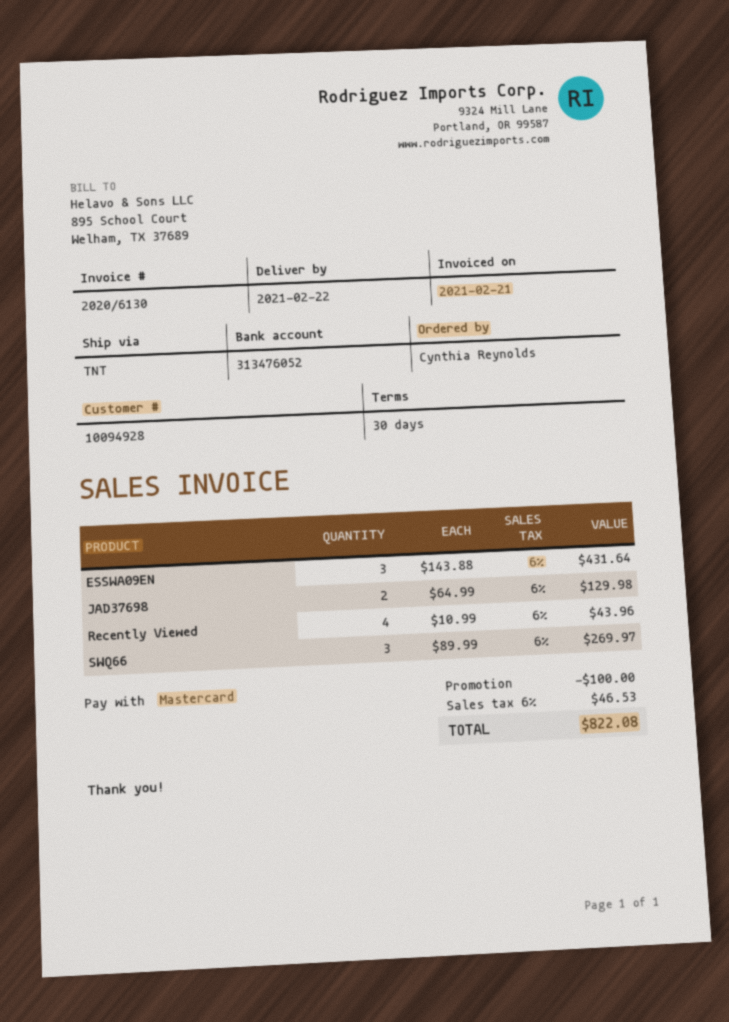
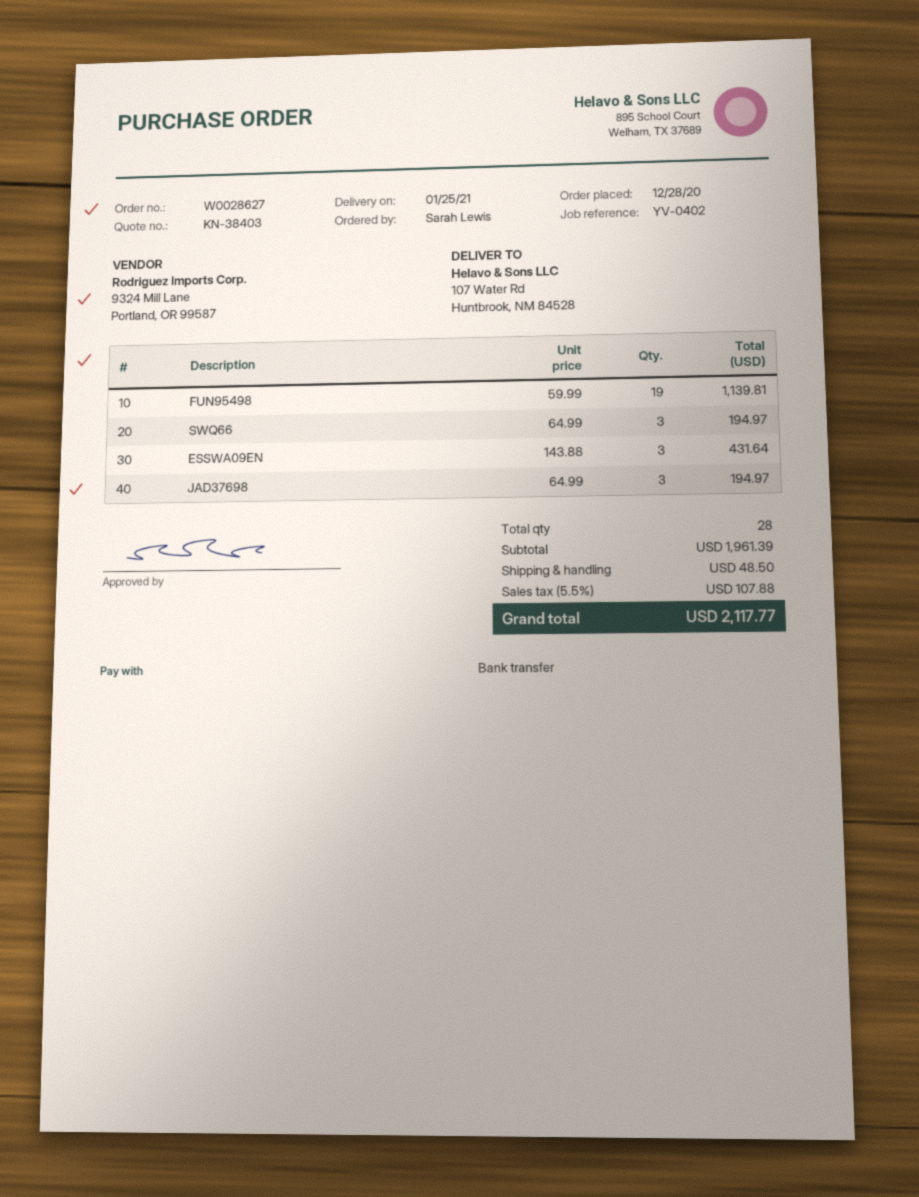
delivery date: 2021-02-22 -> 2021-01-25
ordered by: Cynthia Reynolds -> Sarah Lewis
payment method: Mastercard -> bank transfer
JAD37698: 2 x 64.99 = 129.98 -> 3 x 64.99 = 194.97
Recently Viewed: 4 x 10.99 = 43.96 -> none
SWQ66: 3 x 89.99 = 269.97 -> 3 x 64.99 = 194.97
FUN95498: none -> 19 x 59.99 = 1139.81
discount: 100.00 -> none
shipping: none -> 48.50
tax: 6% = 46.53 -> 5.5% = 107.88
total: 822.08 -> 2117.77

